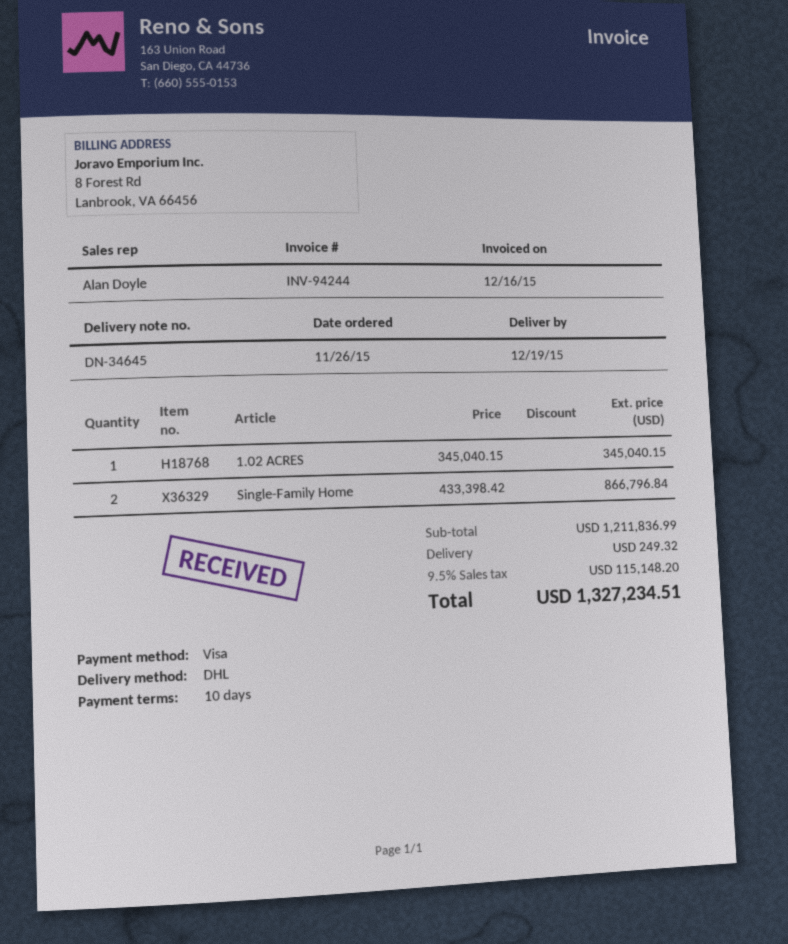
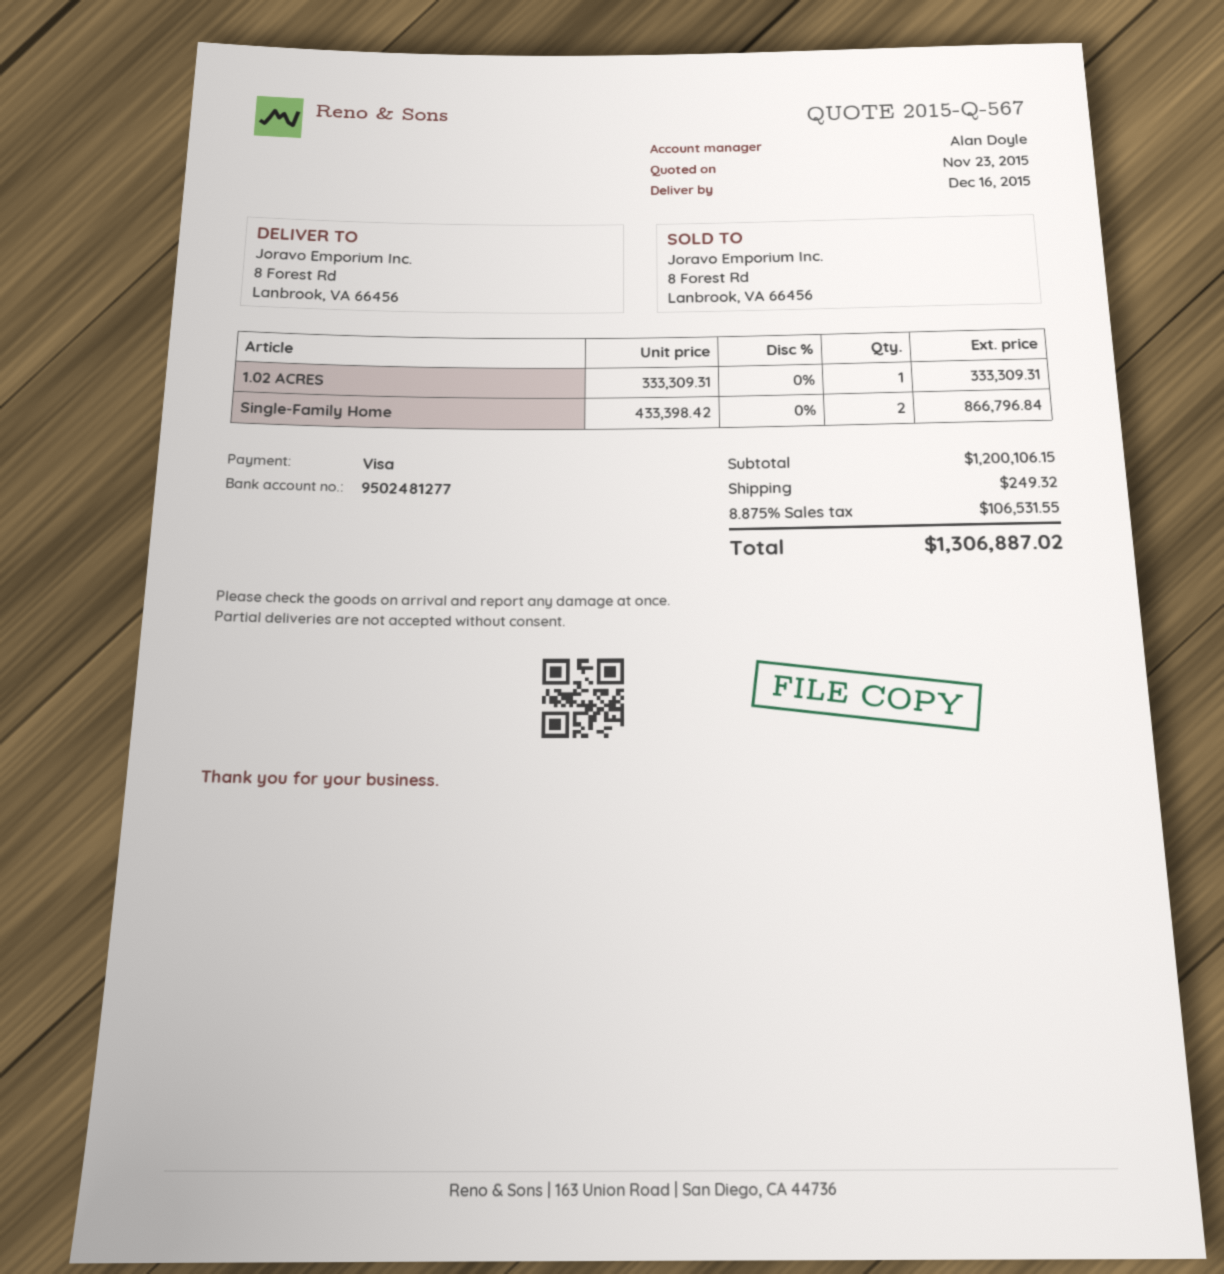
delivery date: 2015-12-19 -> 2015-12-16
1.02 ACRES: 1 x 345040.15 = 345040.15 -> 1 x 333309.31 = 333309.31
subtotal: 1211836.99 -> 1200106.15
tax: 9.5% = 115148.20 -> 8.875% = 106531.55
total: 1327234.51 -> 1306887.02

